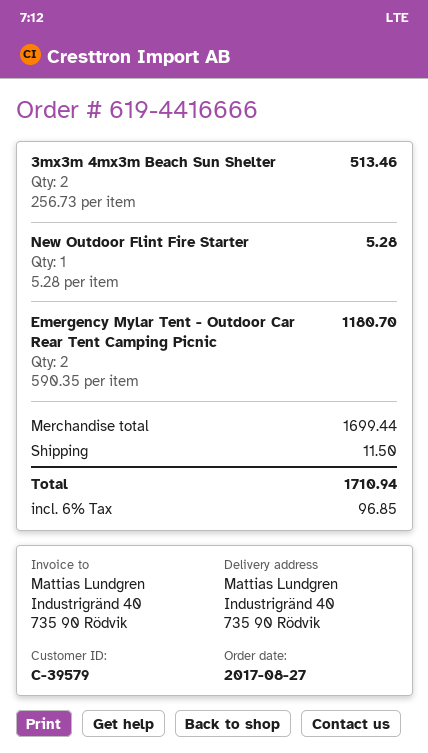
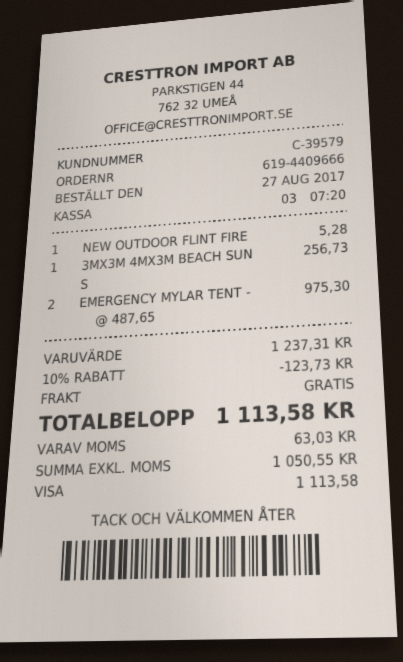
order number: 619-4416666 -> 619-4409666
3mx3m 4mx3m Beach Sun Shelter: 2 x 256.73 = 513.46 -> 1 x 256.73 = 256.73
Emergency Mylar Tent - Outdoor Car Rear Tent Camping Picnic: 2 x 590.35 = 1180.70 -> 2 x 487.65 = 975.30
subtotal: 1699.44 -> 1237.31
discount: none -> 10% = 123.73
shipping: 11.50 -> 0.00
tax: 96.85 -> 63.03
total: 1710.94 -> 1113.58

